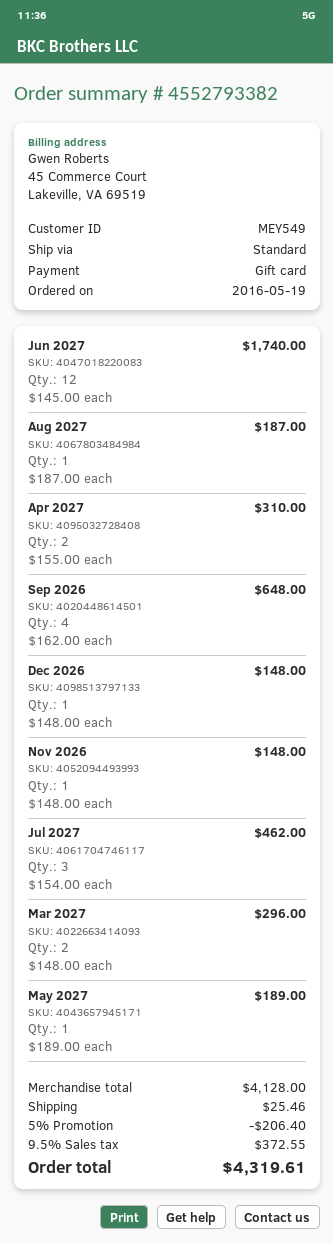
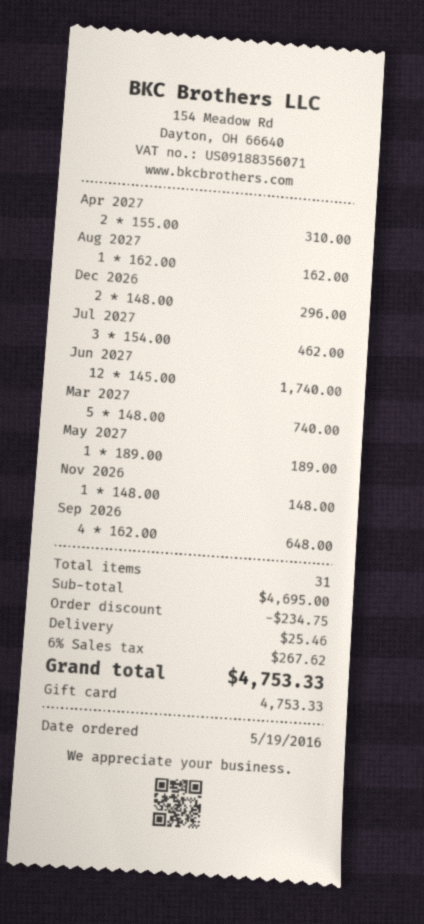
Aug 2027: 1 x 187.00 = 187.00 -> 1 x 162.00 = 162.00
Dec 2026: 1 x 148.00 = 148.00 -> 2 x 148.00 = 296.00
Mar 2027: 2 x 148.00 = 296.00 -> 5 x 148.00 = 740.00
subtotal: 4128.00 -> 4695.00
discount: 206.40 -> 234.75
tax: 9.5% = 372.55 -> 6% = 267.62
total: 4319.61 -> 4753.33

